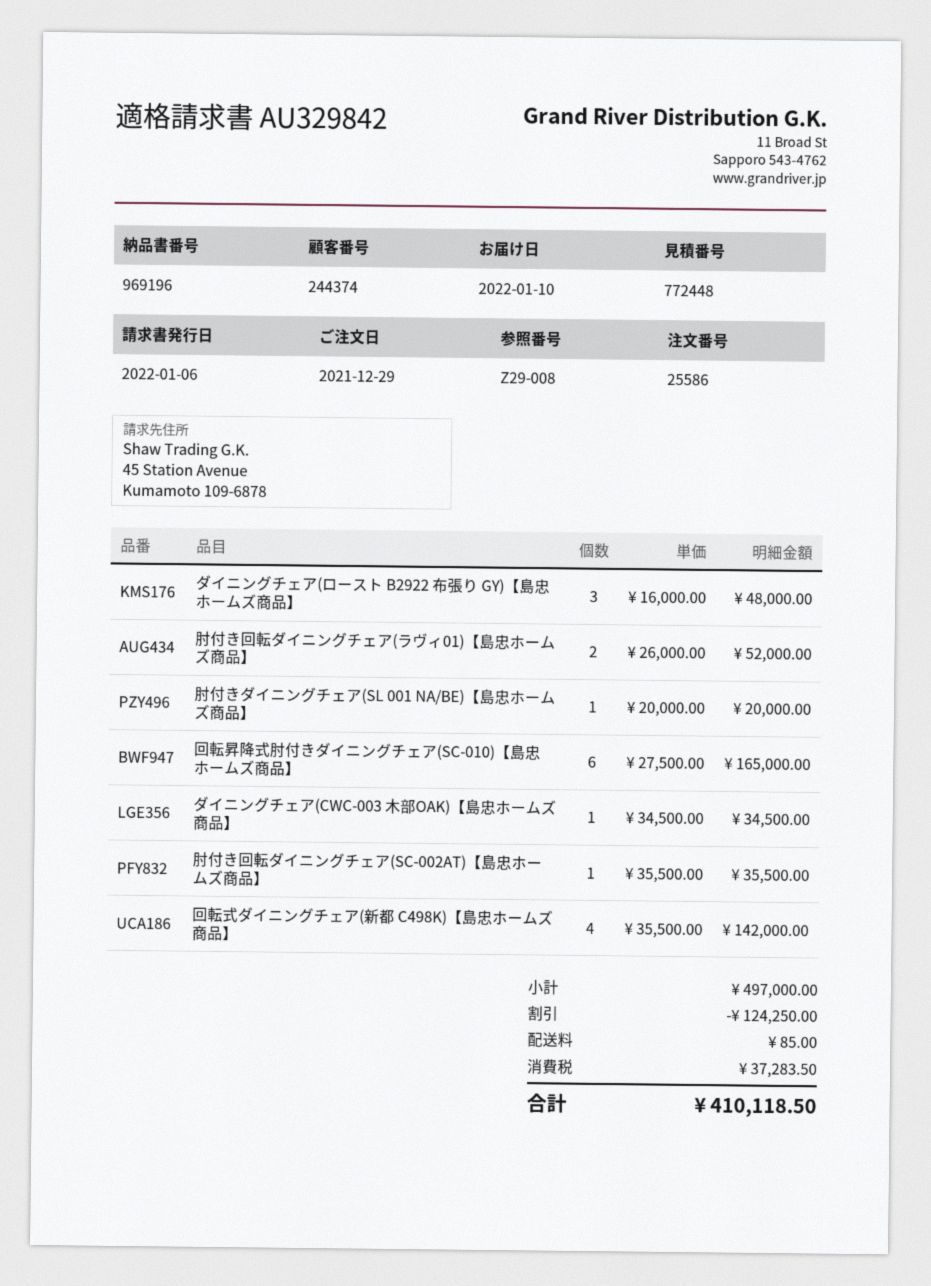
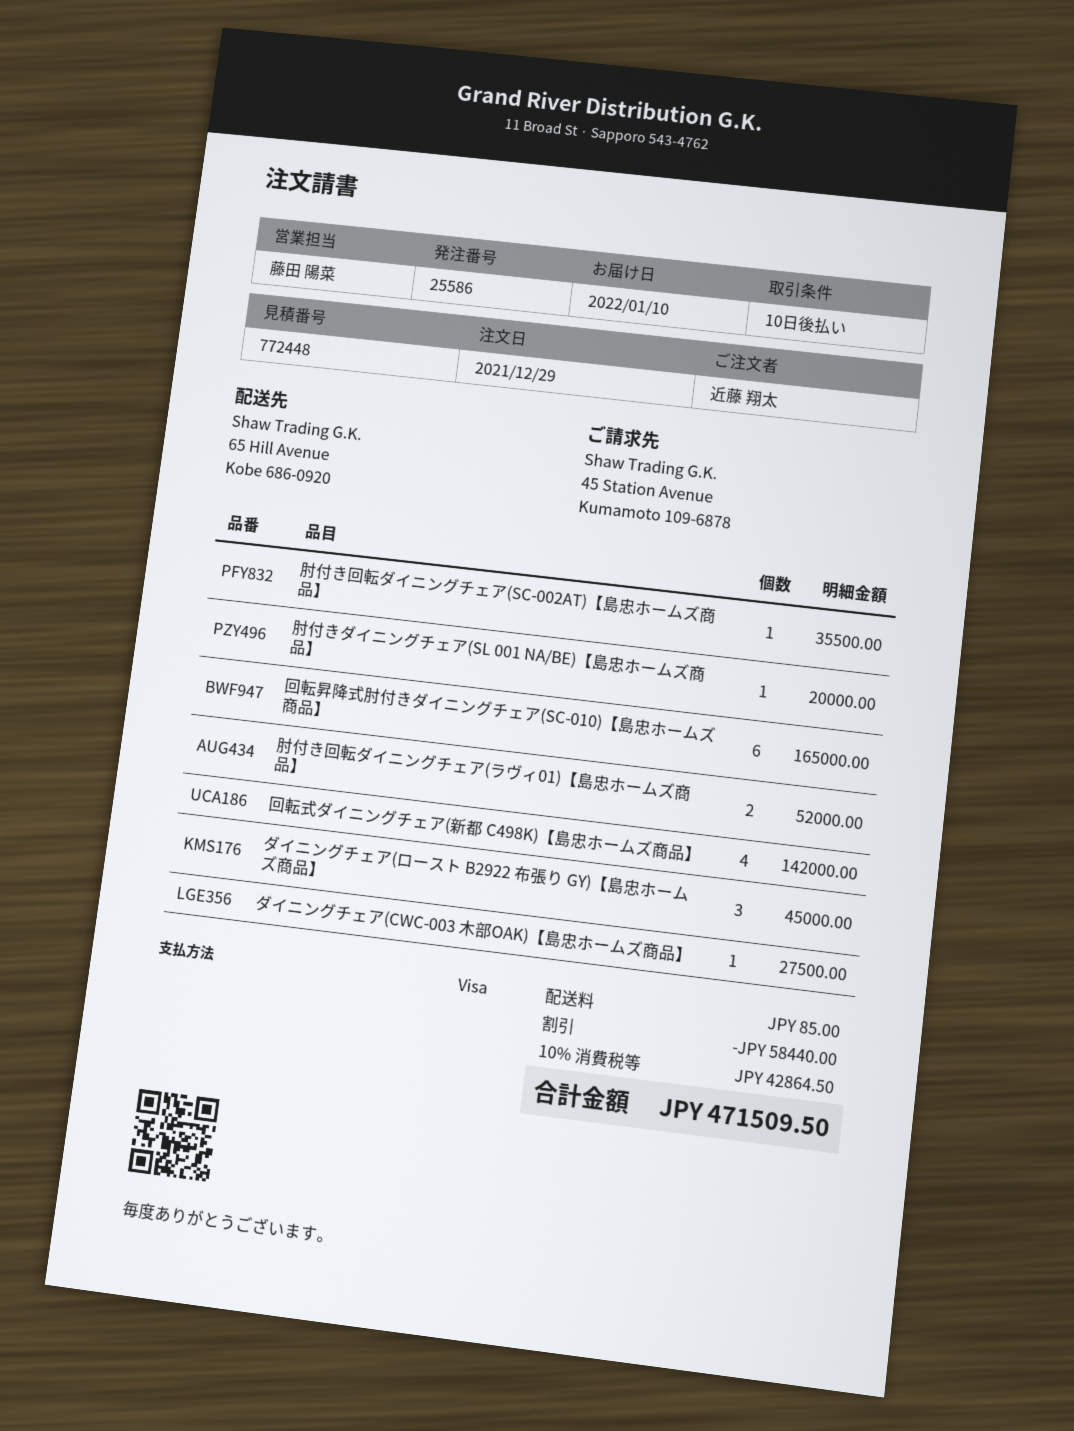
ダイニングチェア(ロースト B2922 布張り GY)【島忠ホームズ商品】: 3 for 48000.00 -> 3 for 45000.00
ダイニングチェア(CWC-003 木部OAK)【島忠ホームズ商品】: 1 for 34500.00 -> 1 for 27500.00
discount: 124250.00 -> 58440.00
tax: 37283.50 -> 42864.50
total: 410118.50 -> 471509.50

